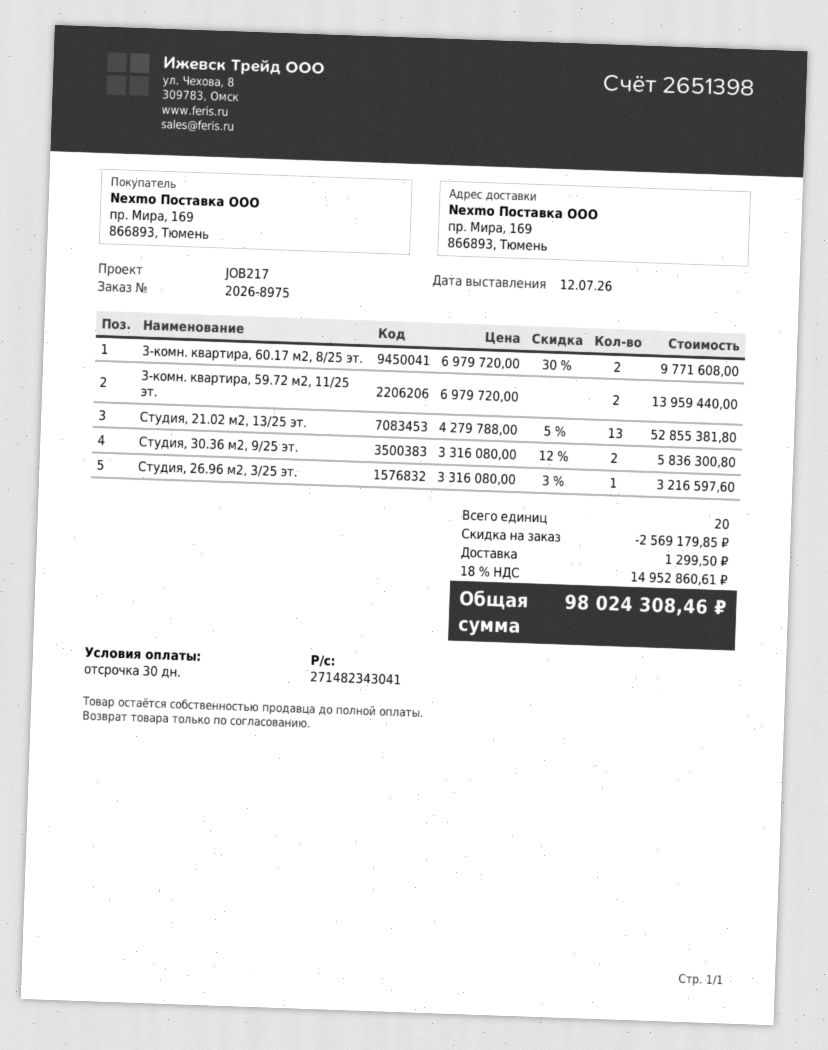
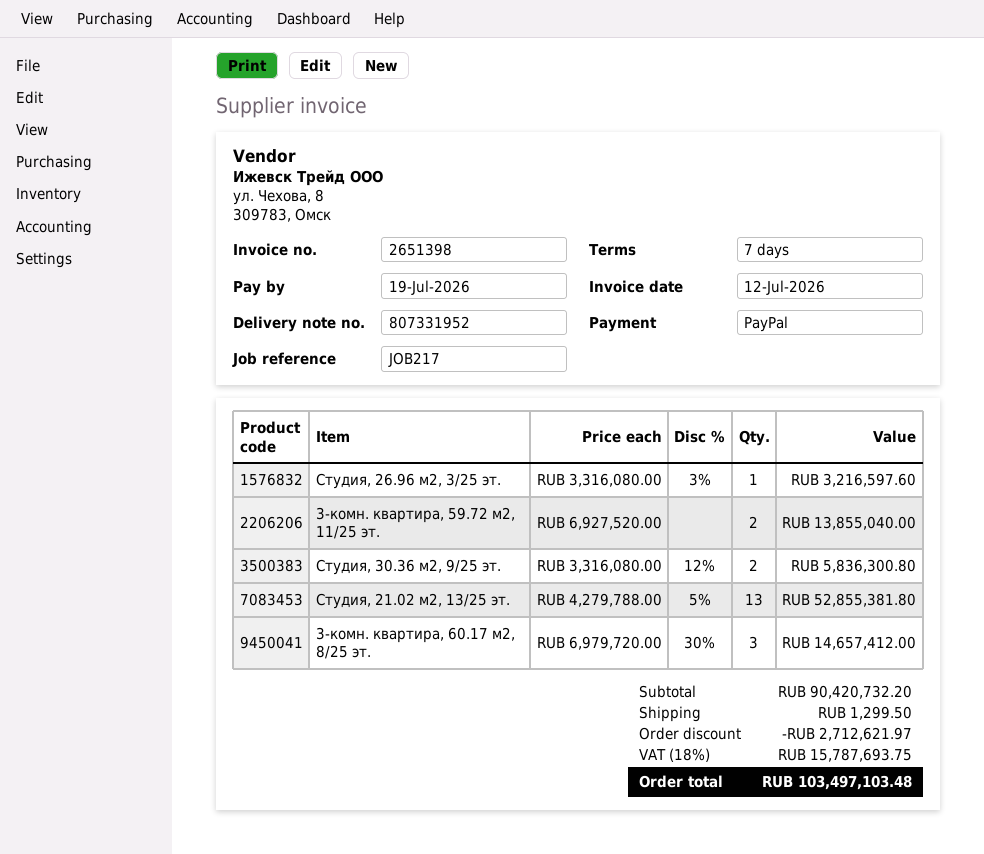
payment terms: 30 days -> 7 days
3-комн. квартира, 60.17 м2, 8/25 эт.: 2 x 6979720.00 - 30% = 9771608.00 -> 3 x 6979720.00 - 30% = 14657412.00
3-комн. квартира, 59.72 м2, 11/25 эт.: 2 x 6979720.00 = 13959440.00 -> 2 x 6927520.00 = 13855040.00
discount: 2569179.85 -> 2712621.97
tax: 18% = 14952860.61 -> 18% = 15787693.75
total: 98024308.46 -> 103497103.48

